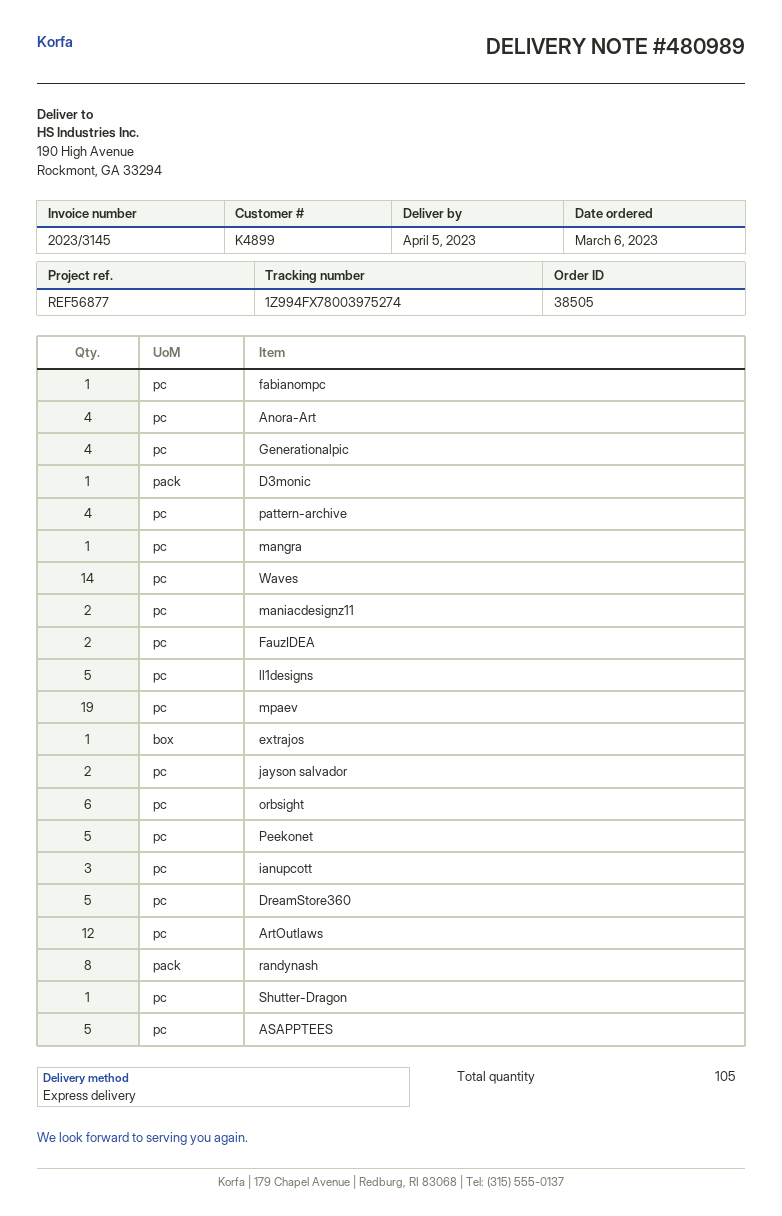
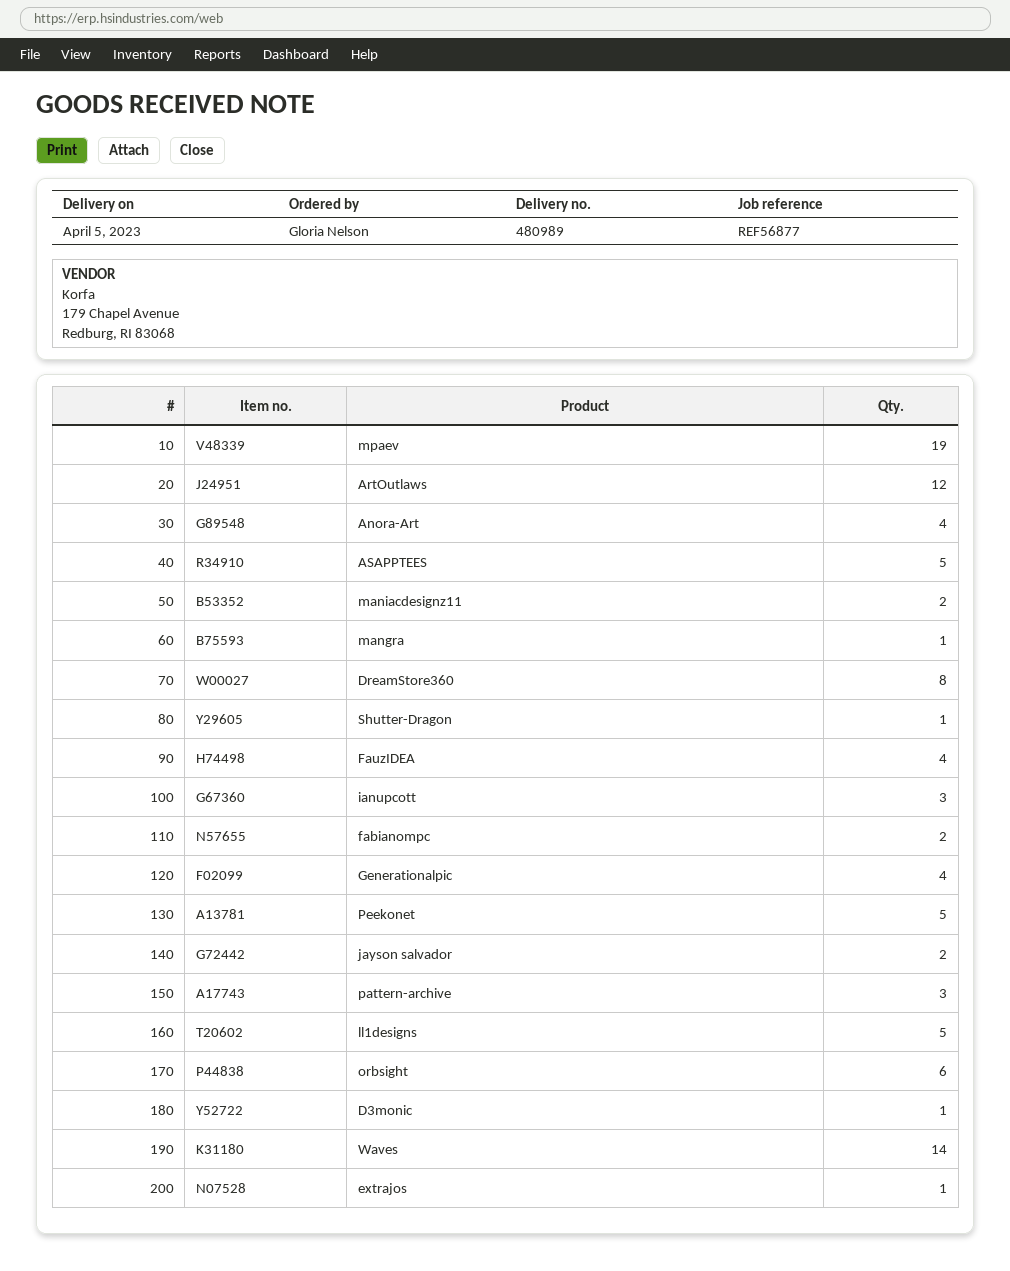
fabianompc: 1 -> 2
pattern-archive: 4 -> 3
FauzIDEA: 2 -> 4
DreamStore360: 5 -> 8
randynash: 8 -> none

